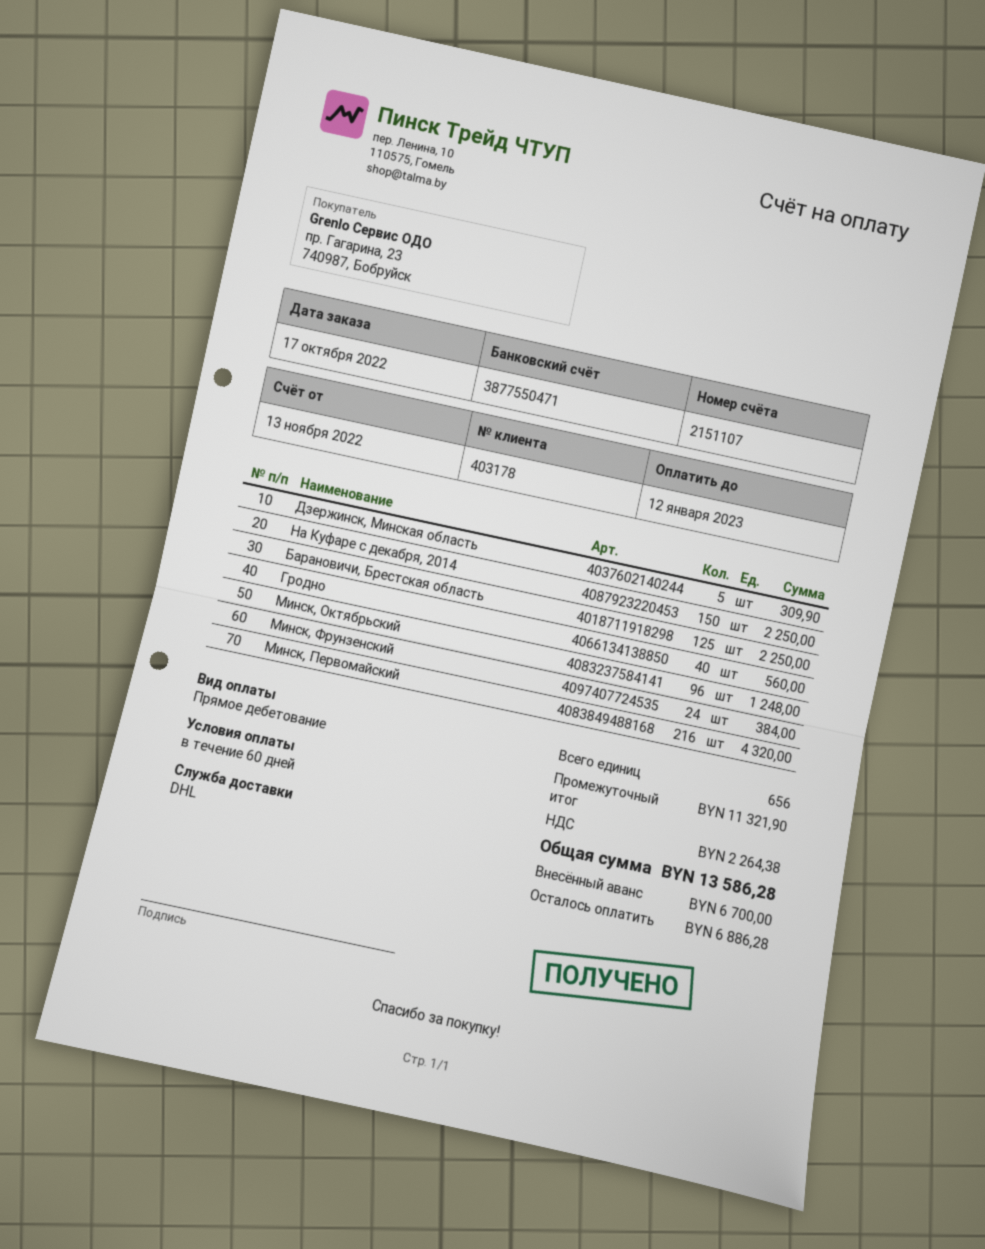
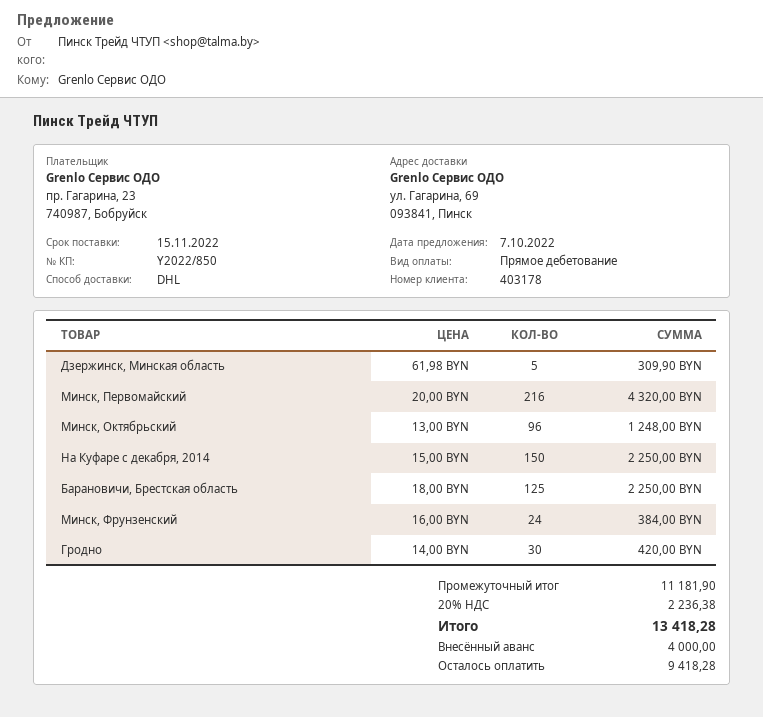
Гродно: 40 for 560.00 -> 30 for 420.00
subtotal: 11321.90 -> 11181.90
tax: 2264.38 -> 2236.38
total: 13586.28 -> 13418.28
deposit: 6700.00 -> 4000.00
balance: 6886.28 -> 9418.28

